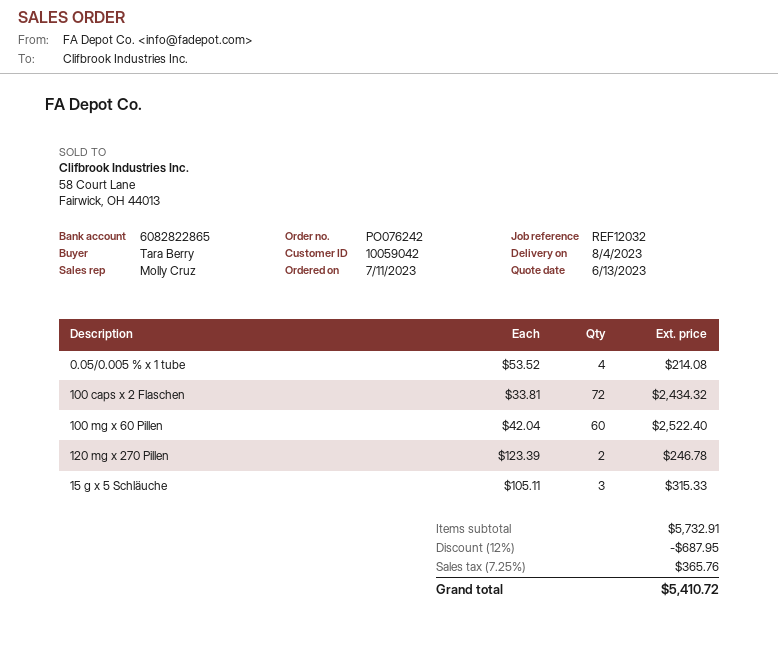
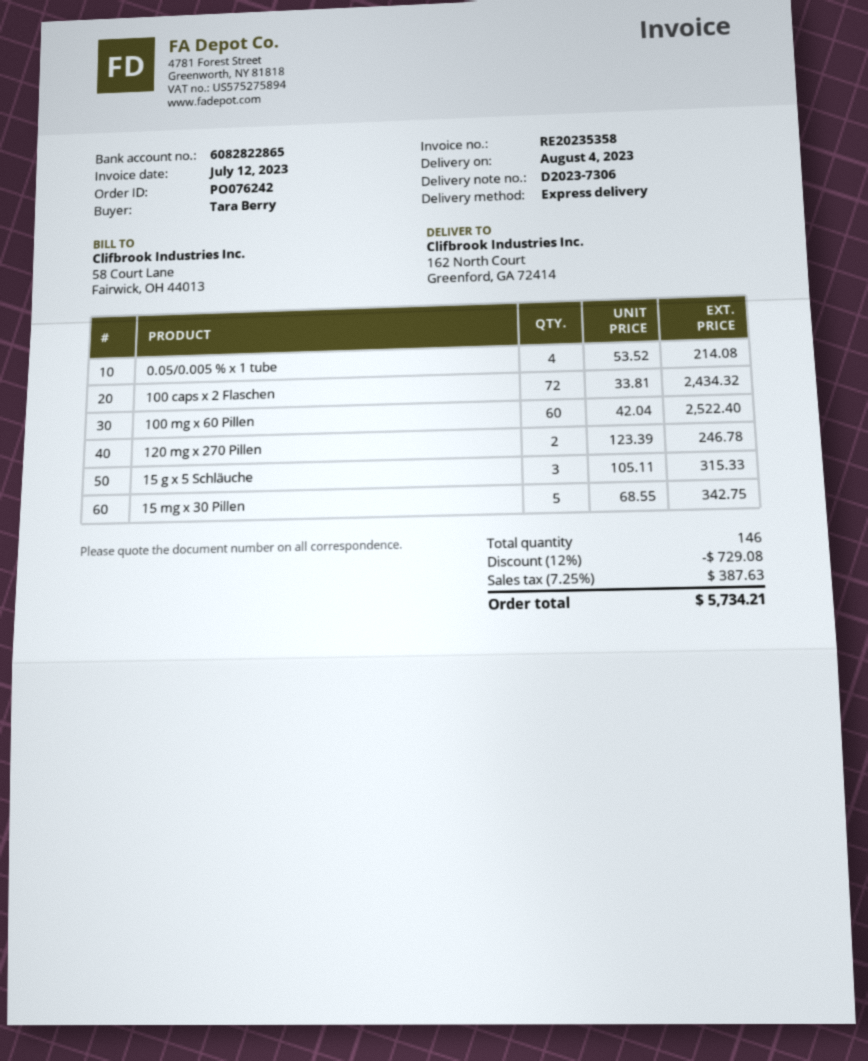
15 mg x 30 Pillen: none -> 5 x 68.55 = 342.75
discount: 12% = 687.95 -> 12% = 729.08
tax: 7.25% = 365.76 -> 7.25% = 387.63
total: 5410.72 -> 5734.21

